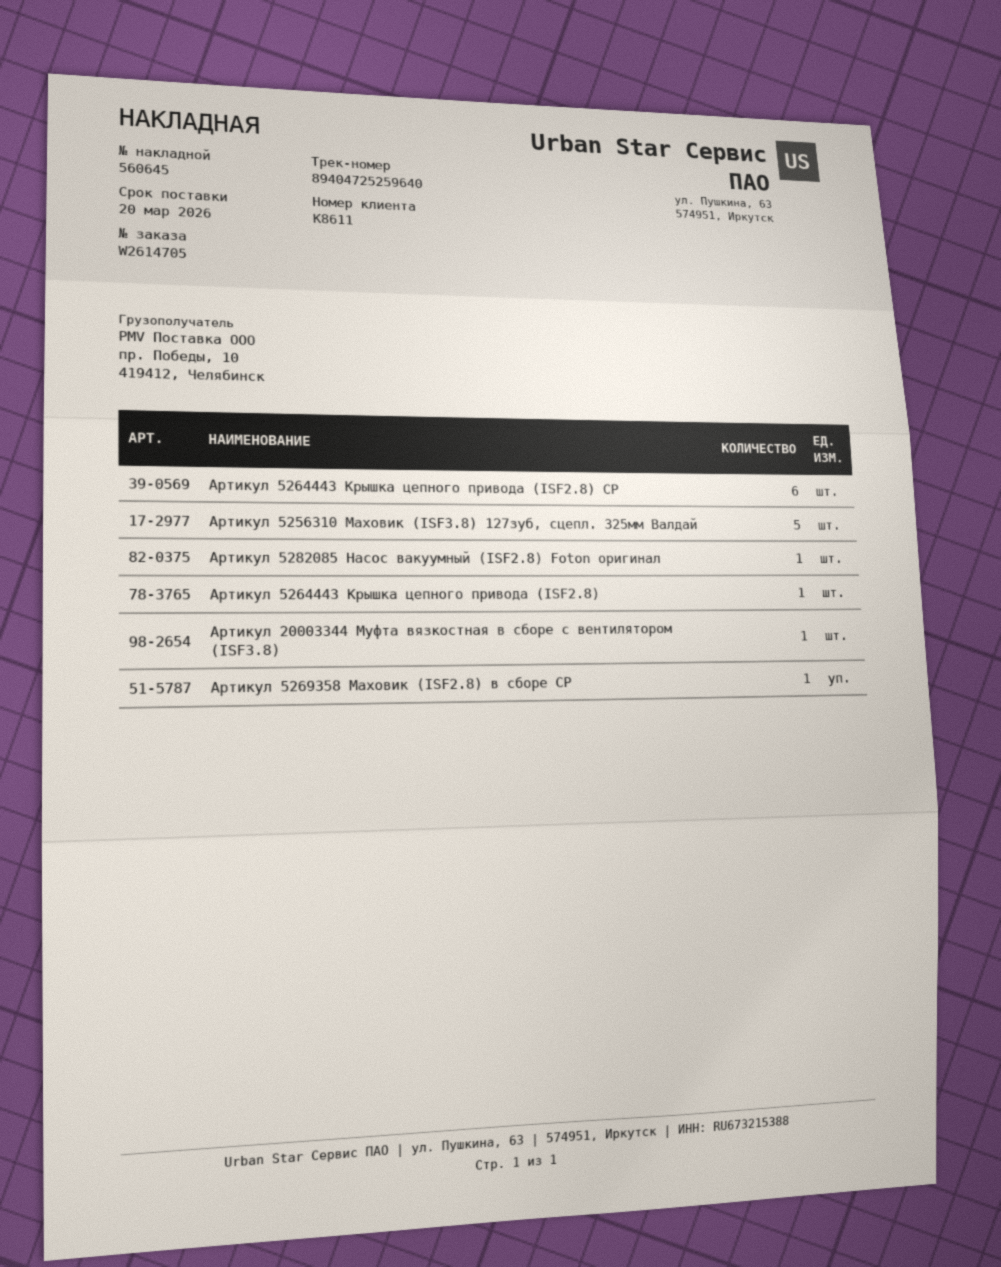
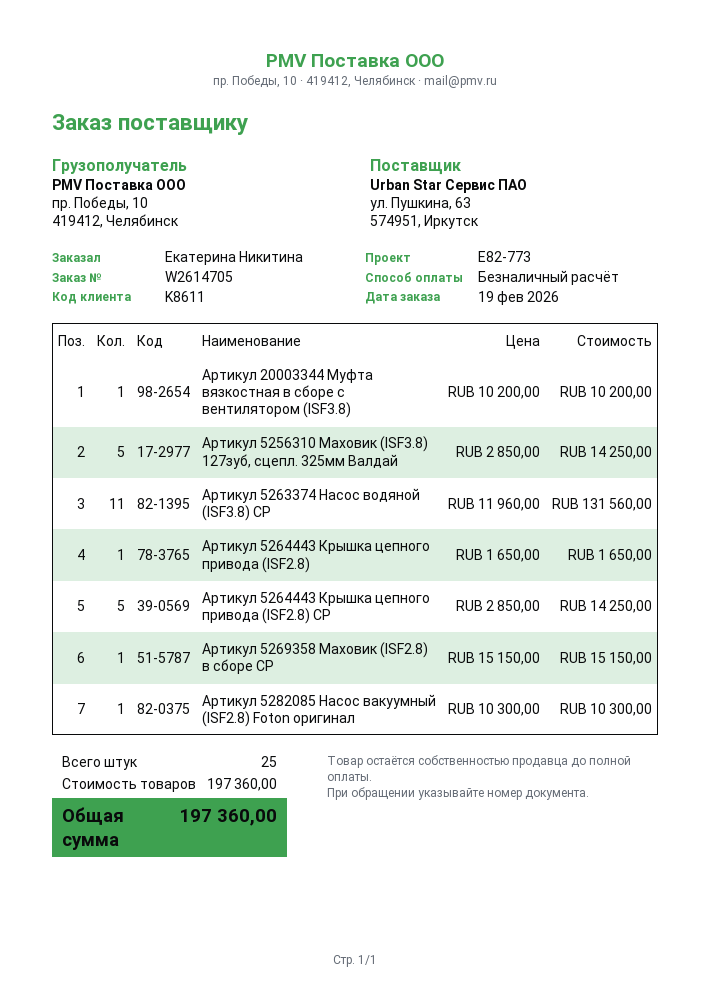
Артикул 5264443 Крышка цепного привода (ISF2.8) CP: 6 -> 5
Артикул 5263374 Насос водяной (ISF3.8) CP: none -> 11

